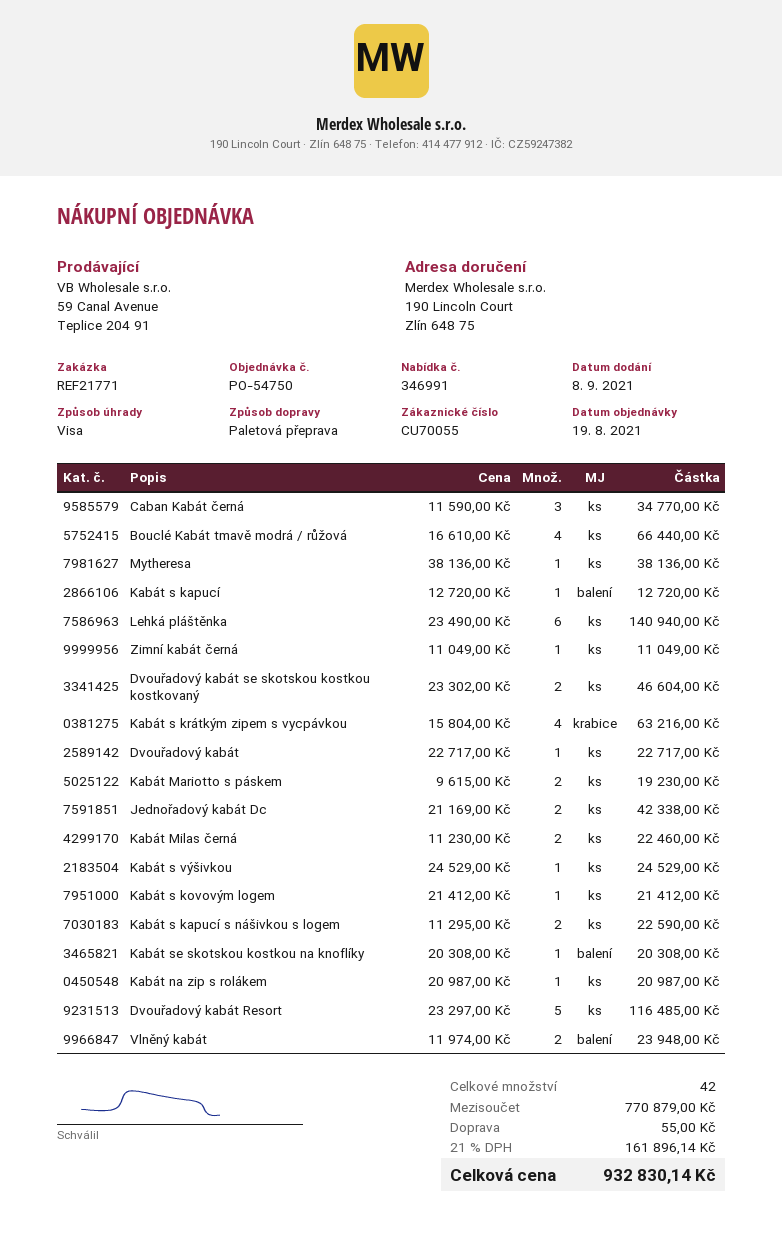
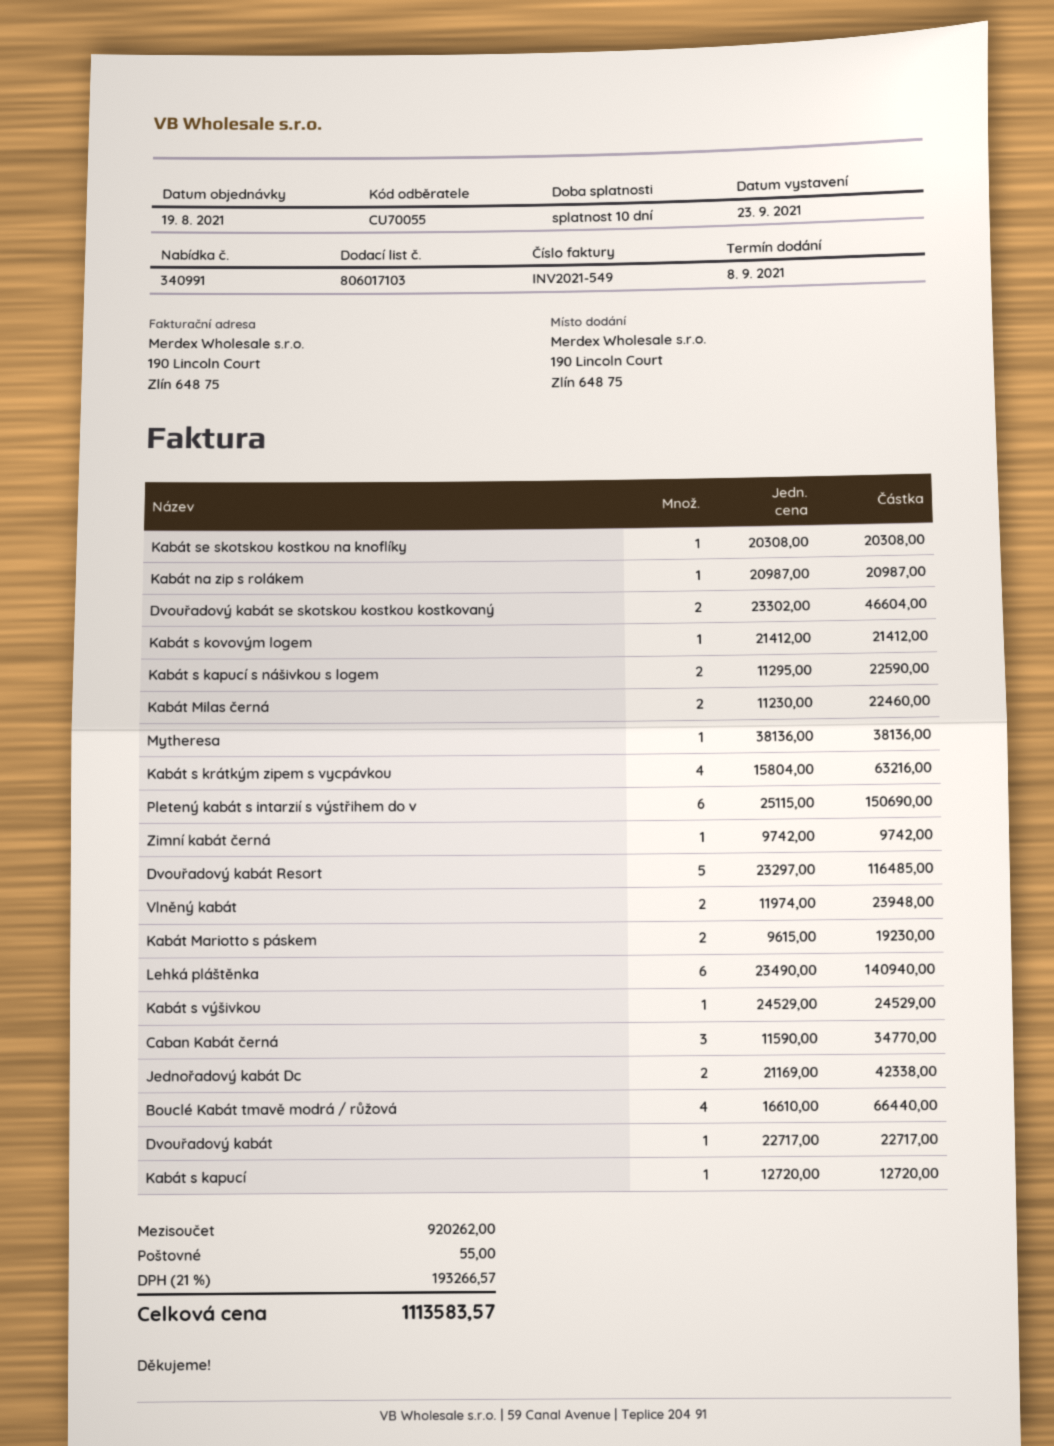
quote number: 346991 -> 340991
Zimní kabát černá: 1 x 11049.00 = 11049.00 -> 1 x 9742.00 = 9742.00
Pletený kabát s intarzií s výstřihem do v: none -> 6 x 25115.00 = 150690.00
subtotal: 770879.00 -> 920262.00
tax: 21% = 161896.14 -> 21% = 193266.57
total: 932830.14 -> 1113583.57

